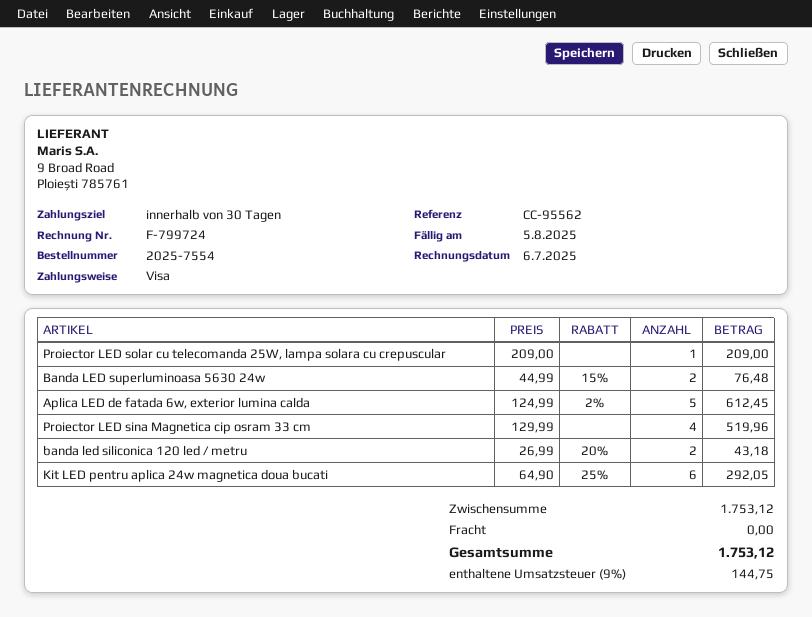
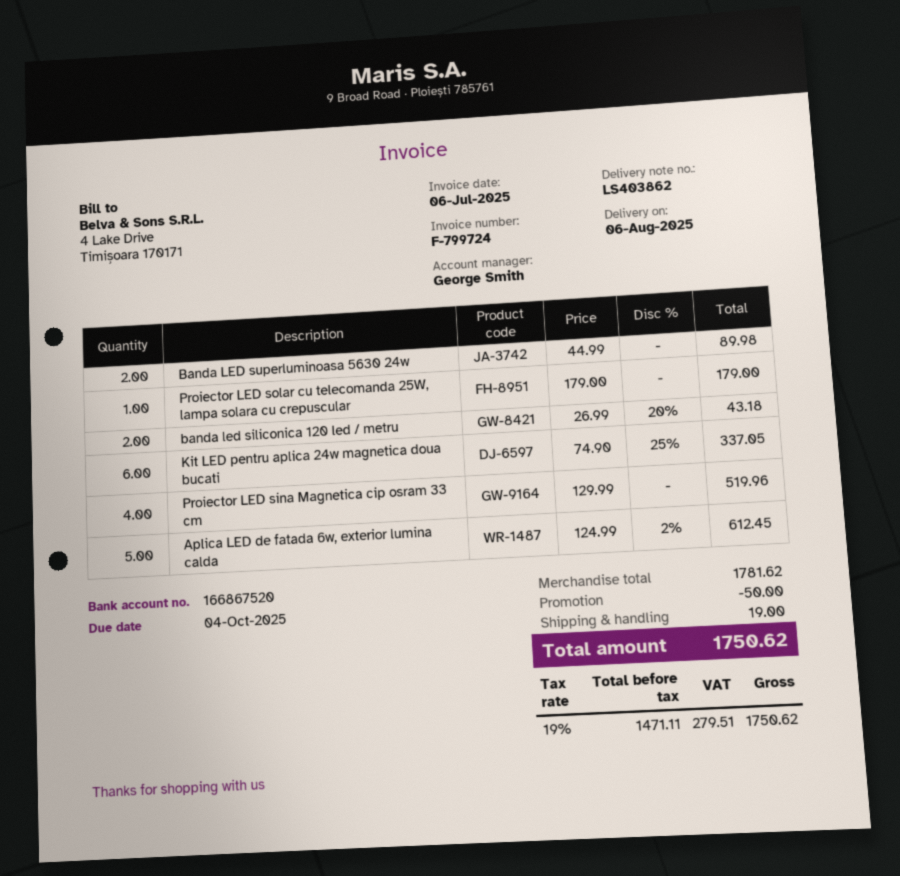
due date: 2025-08-05 -> 2025-10-04
Proiector LED solar cu telecomanda 25W, lampa solara cu crepuscular: 1 x 209.00 = 209.00 -> 1 x 179.00 = 179.00
Banda LED superluminoasa 5630 24w: 2 x 44.99 - 15% = 76.48 -> 2 x 44.99 = 89.98
Kit LED pentru aplica 24w magnetica doua bucati: 6 x 64.90 - 25% = 292.05 -> 6 x 74.90 - 25% = 337.05
subtotal: 1753.12 -> 1781.62
discount: none -> 50.00
shipping: 0.00 -> 19.00
tax: 9% = 144.75 -> 19% = 279.51
total: 1753.12 -> 1750.62

